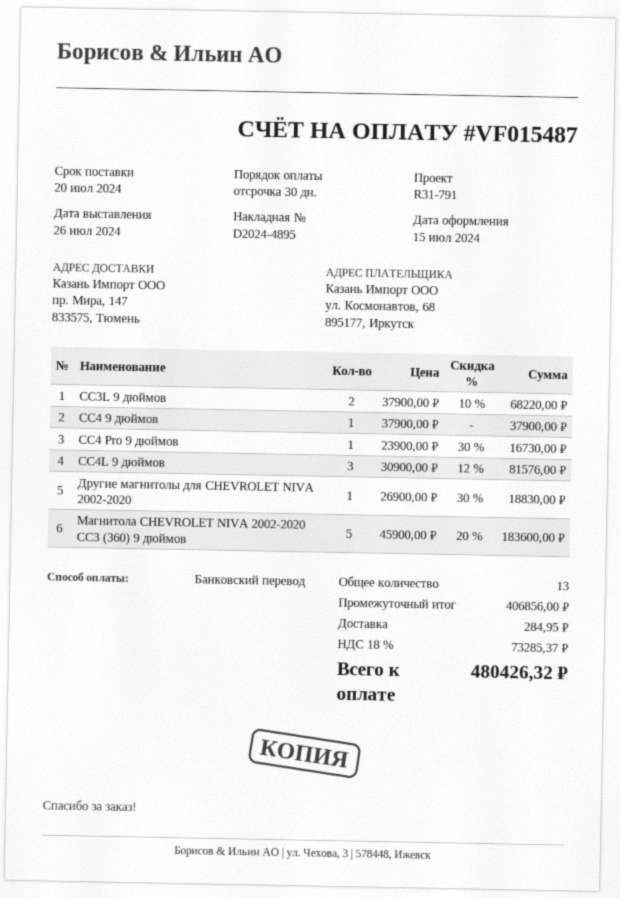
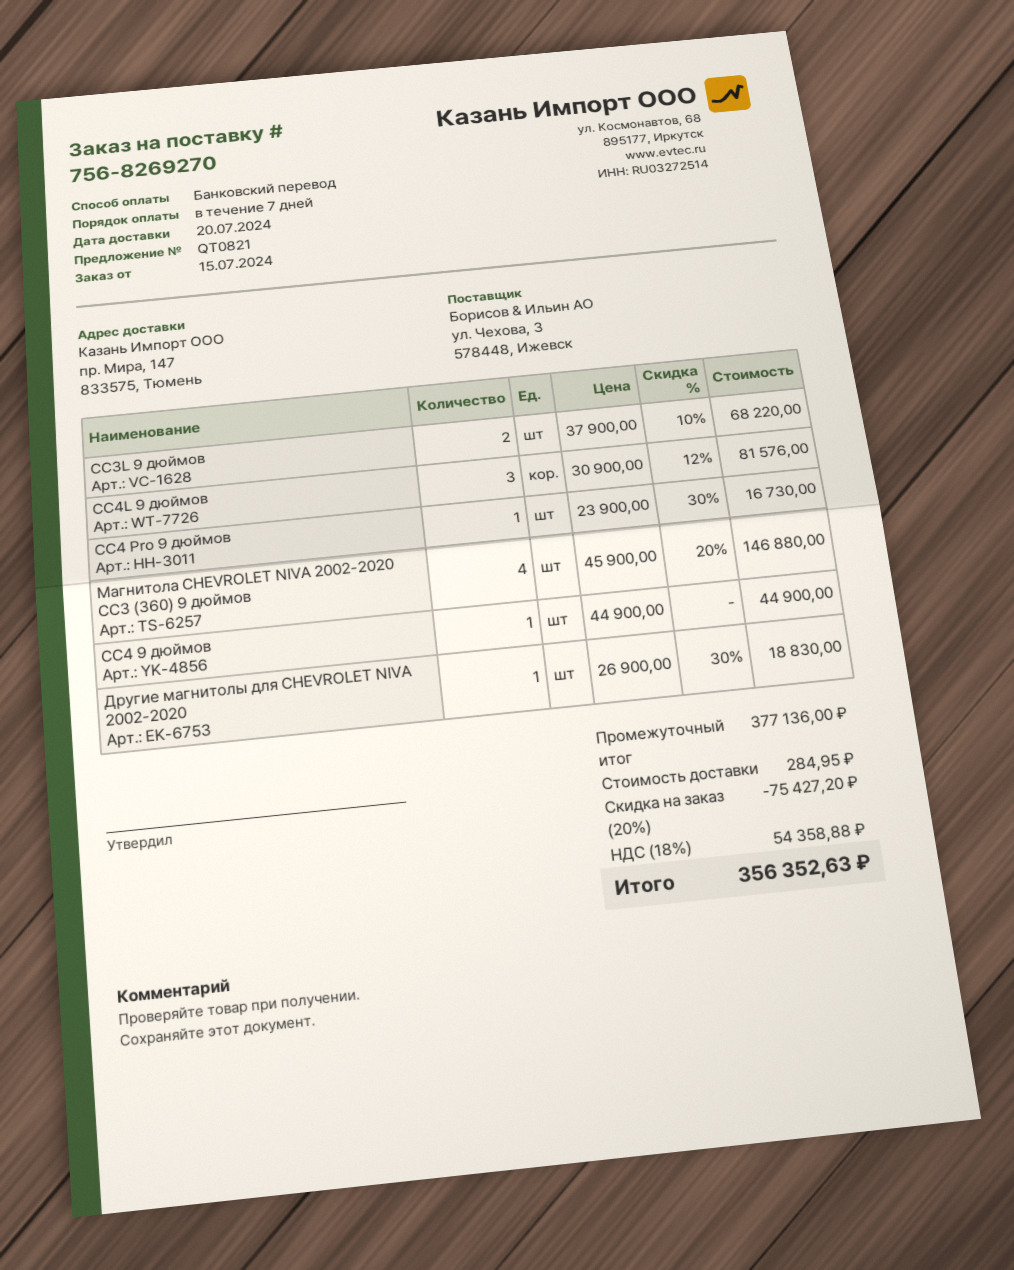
payment terms: 30 days -> 7 days
CC4 9 дюймов: 1 x 37900.00 = 37900.00 -> 1 x 44900.00 = 44900.00
Магнитола CHEVROLET NIVA 2002-2020 CC3 (360) 9 дюймов: 5 x 45900.00 - 20% = 183600.00 -> 4 x 45900.00 - 20% = 146880.00
subtotal: 406856.00 -> 377136.00
discount: none -> 20% = 75427.20
tax: 18% = 73285.37 -> 18% = 54358.88
total: 480426.32 -> 356352.63

